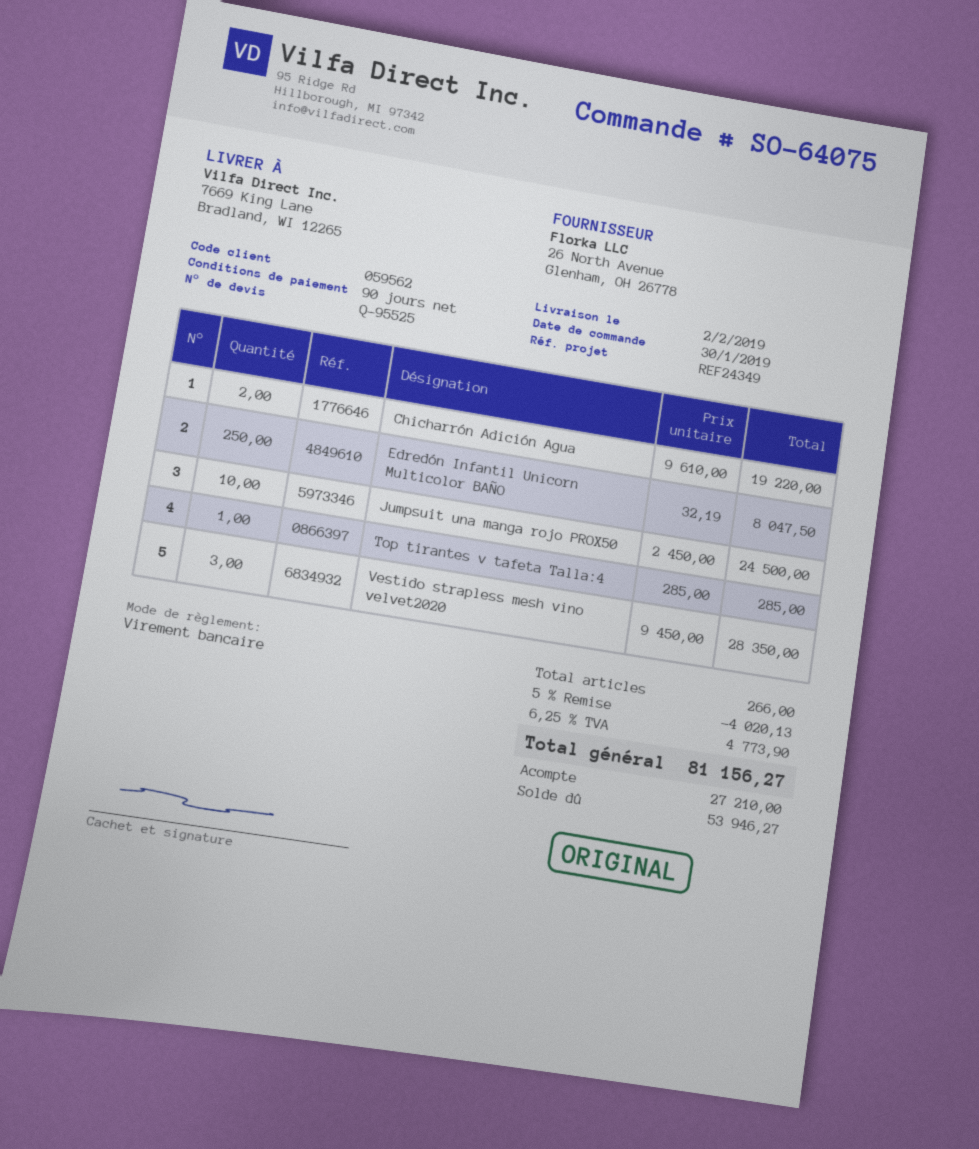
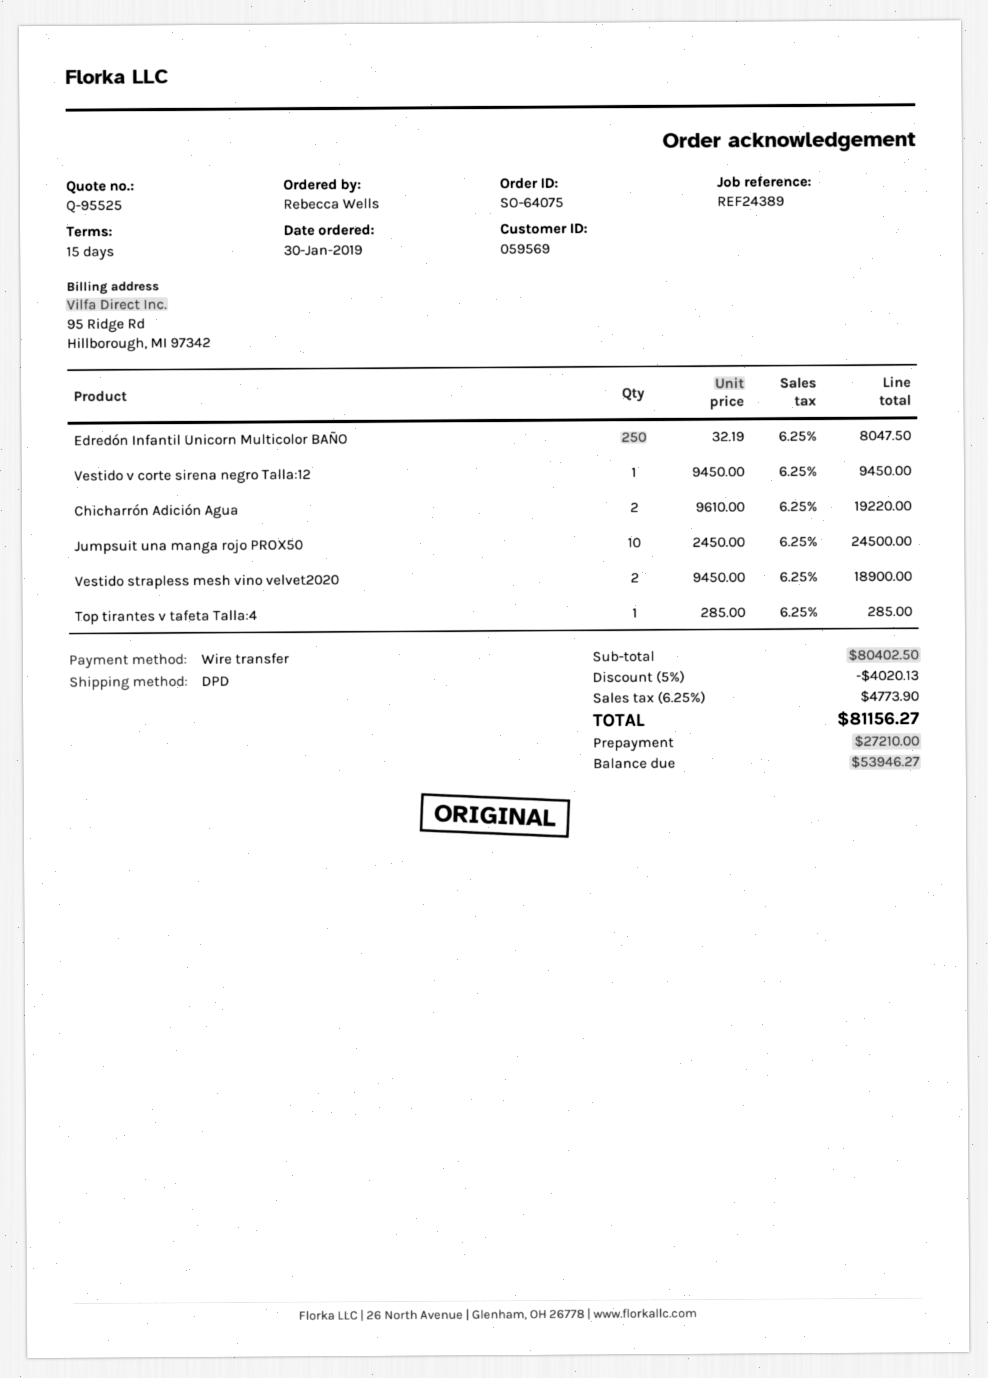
payment terms: 90 days -> 15 days
customer number: 059562 -> 059569
reference: REF24349 -> REF24389
Vestido strapless mesh vino velvet2020: 3 x 9450.00 = 28350.00 -> 2 x 9450.00 = 18900.00
Vestido v corte sirena negro Talla:12: none -> 1 x 9450.00 = 9450.00

